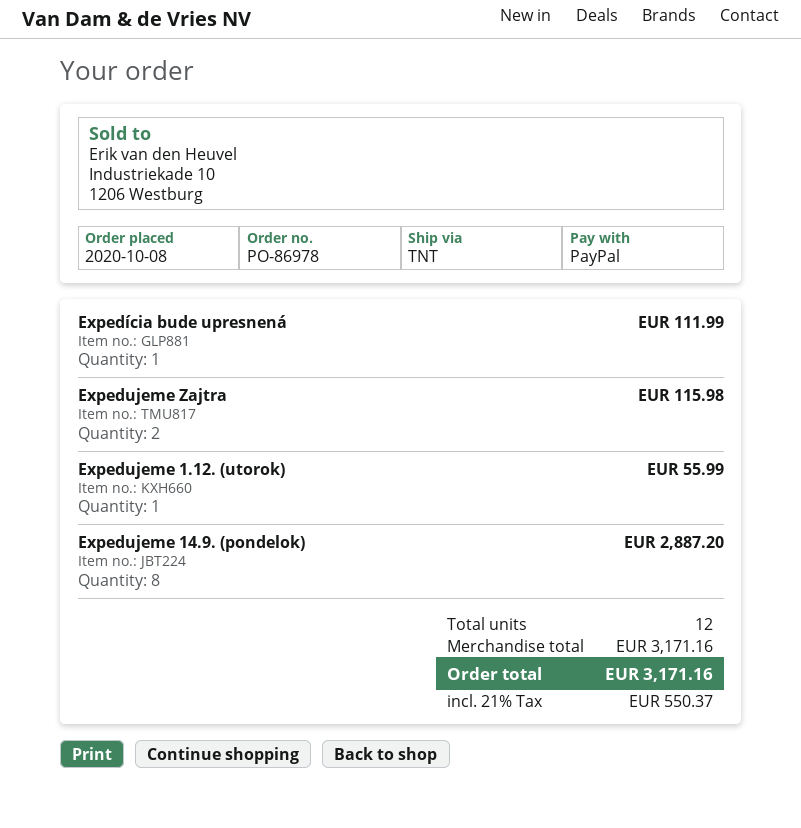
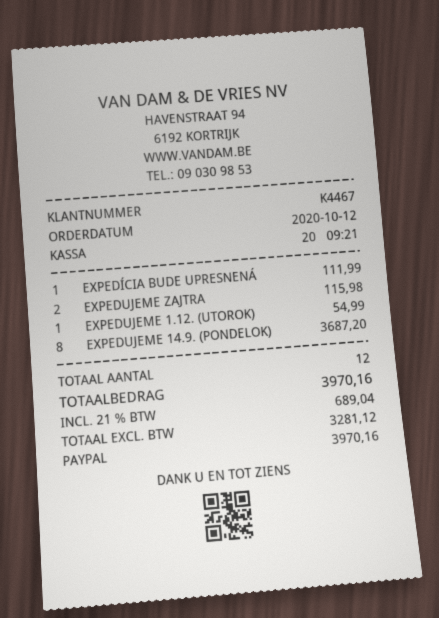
order date: 2020-10-08 -> 2020-10-12
Expedujeme 1.12. (utorok): 1 for 55.99 -> 1 for 54.99
Expedujeme 14.9. (pondelok): 8 for 2887.20 -> 8 for 3687.20
tax: 21% = 550.37 -> 21% = 689.04
total: 3171.16 -> 3970.16

